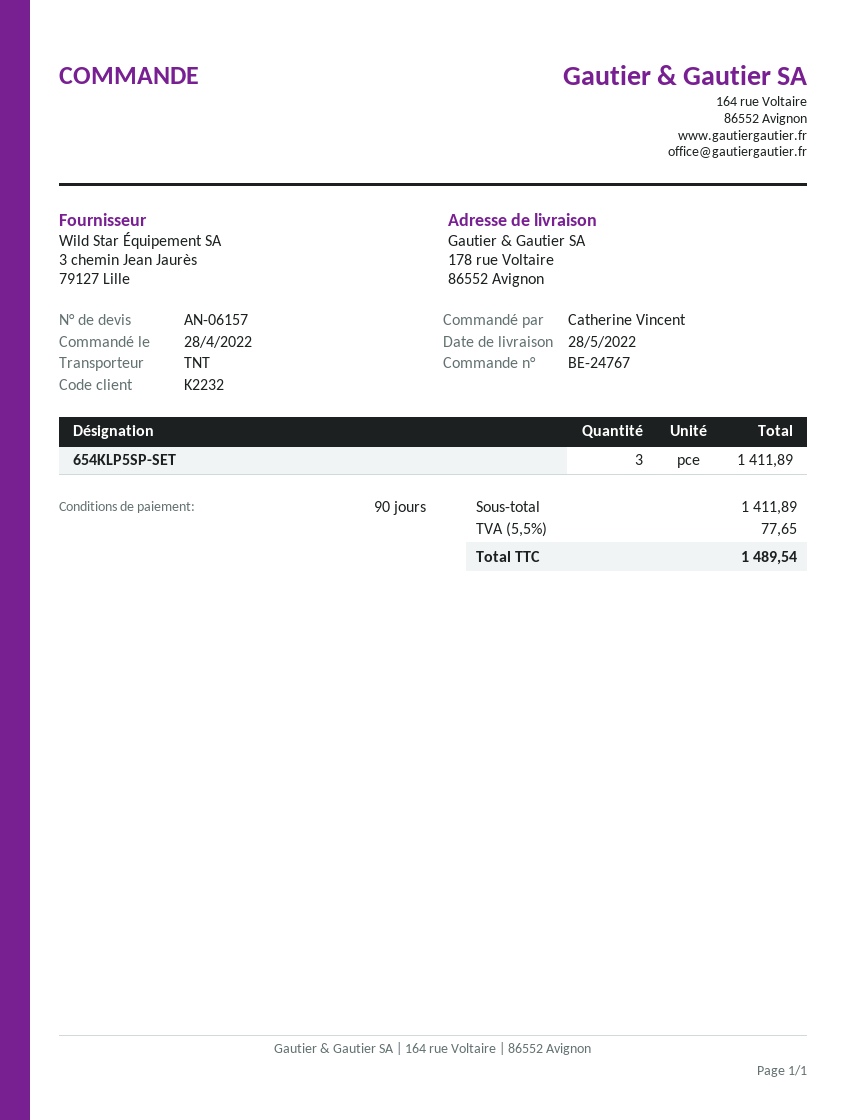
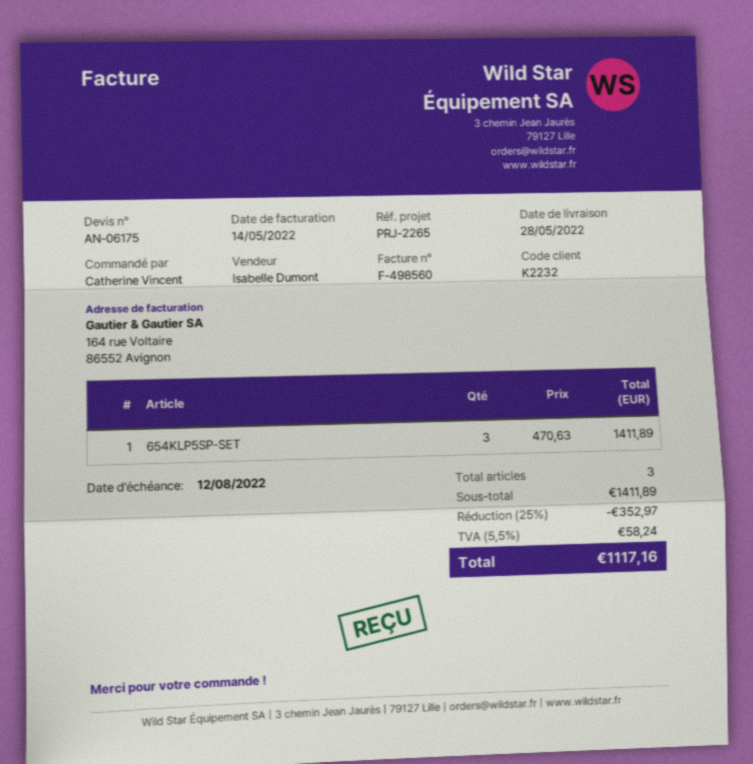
quote number: AN-06157 -> AN-06175
discount: none -> 25% = 352.97
tax: 5.5% = 77.65 -> 5.5% = 58.24
total: 1489.54 -> 1117.16

